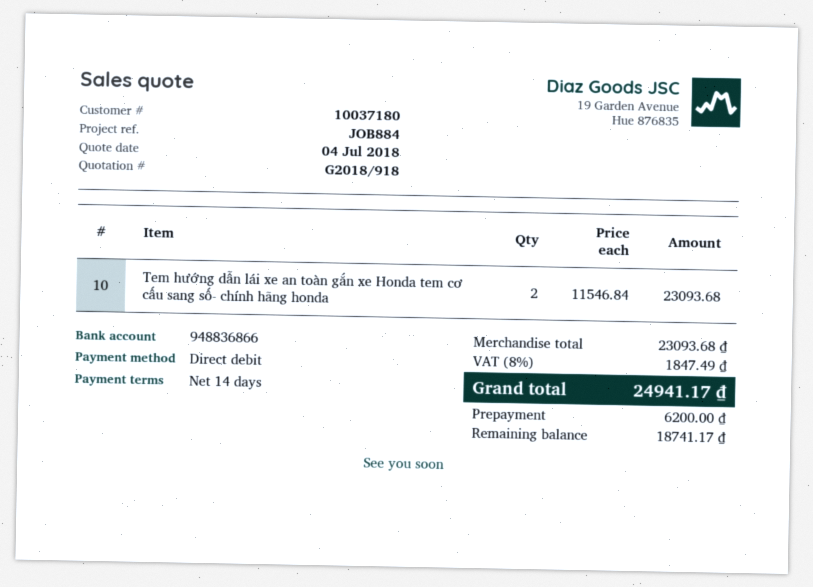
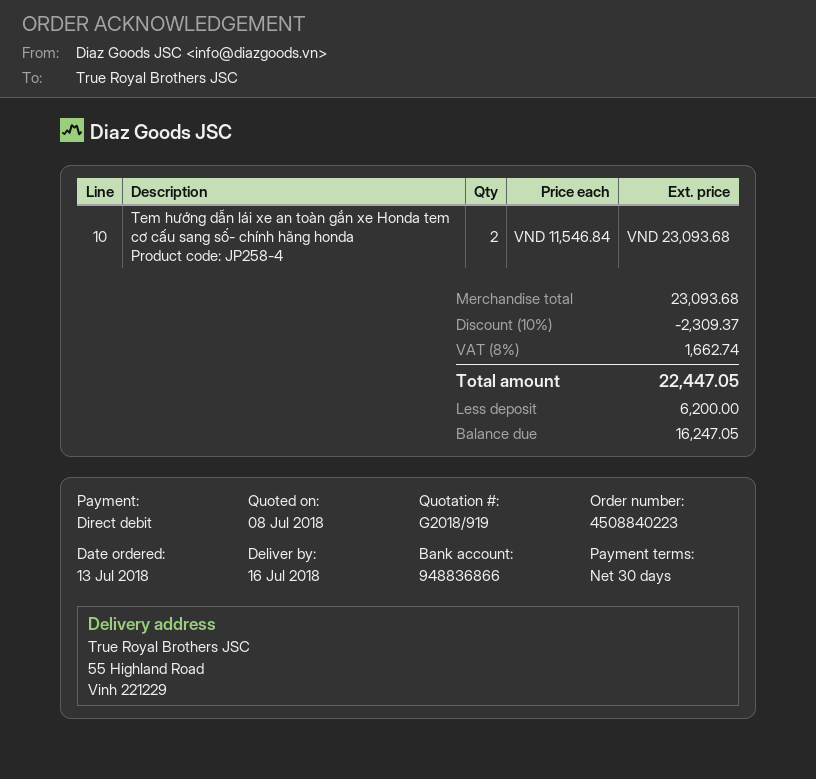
quote number: G2018/918 -> G2018/919
quote date: 2018-07-04 -> 2018-07-08
payment terms: 14 days -> 30 days
discount: none -> 10% = 2309.37
tax: 8% = 1847.49 -> 8% = 1662.74
total: 24941.17 -> 22447.05
balance: 18741.17 -> 16247.05

